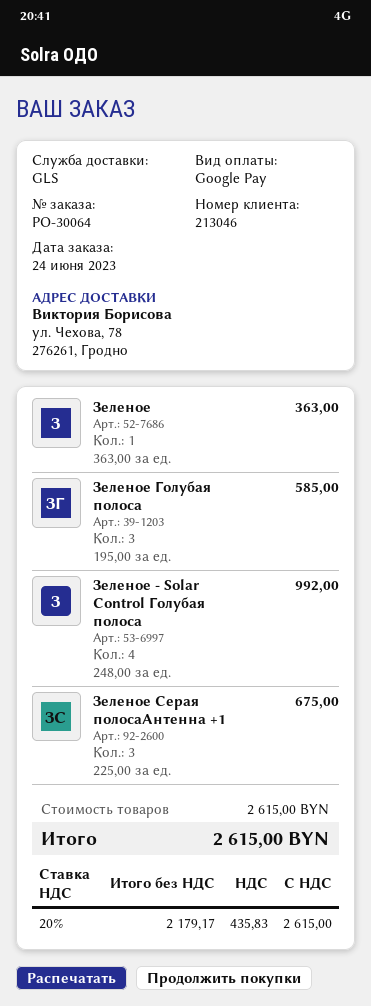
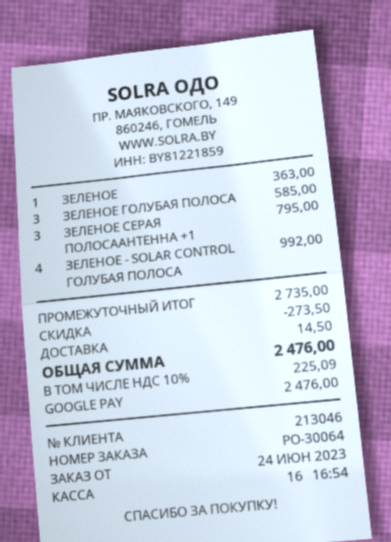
Зеленое Серая полосаАнтенна +1: 3 for 675.00 -> 3 for 795.00
subtotal: 2615.00 -> 2735.00
discount: none -> 273.50
shipping: none -> 14.50
tax: 20% = 435.83 -> 10% = 225.09
total: 2615.00 -> 2476.00

